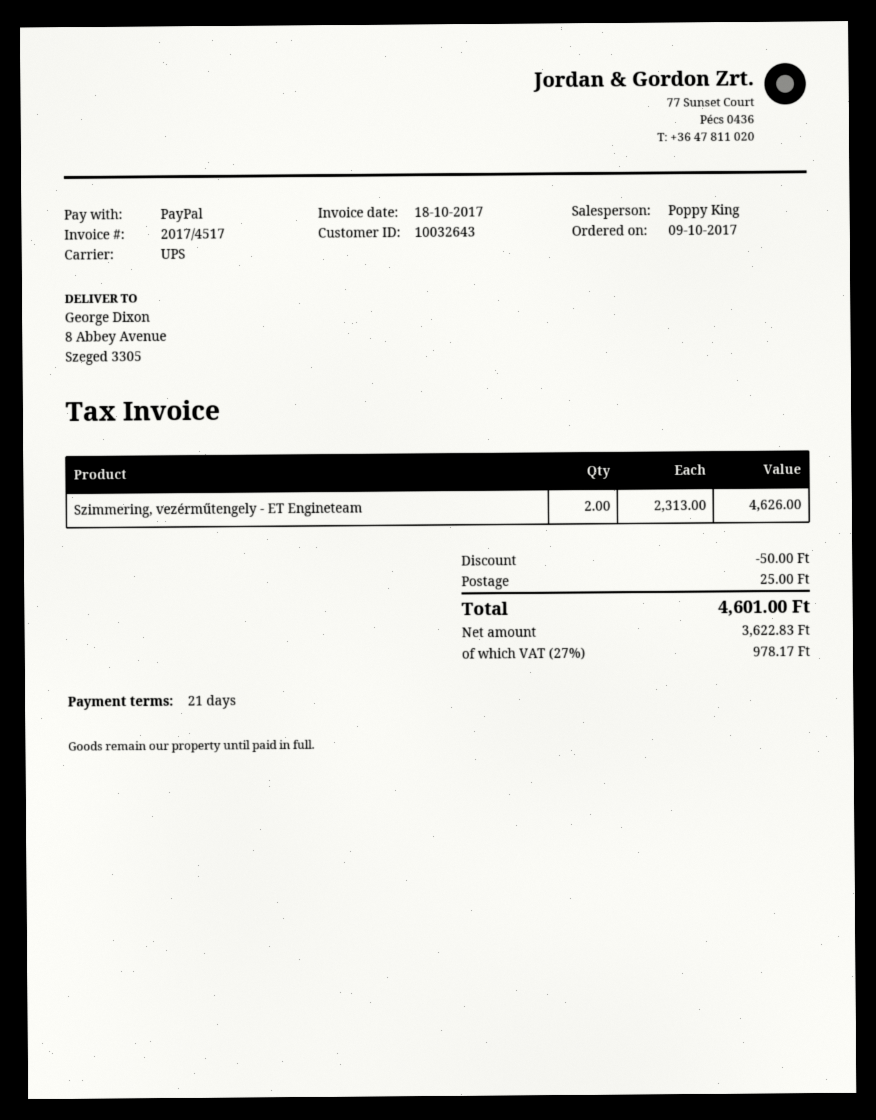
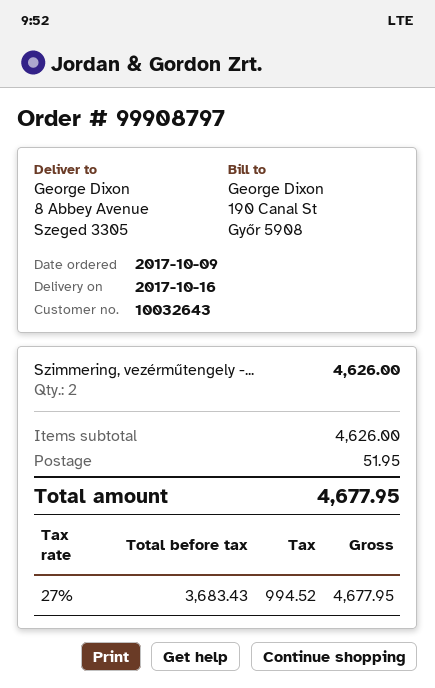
discount: 50.00 -> none
shipping: 25.00 -> 51.95
net: 3622.83 -> 3683.43
tax: 27% = 978.17 -> 27% = 994.52
total: 4601.00 -> 4677.95

